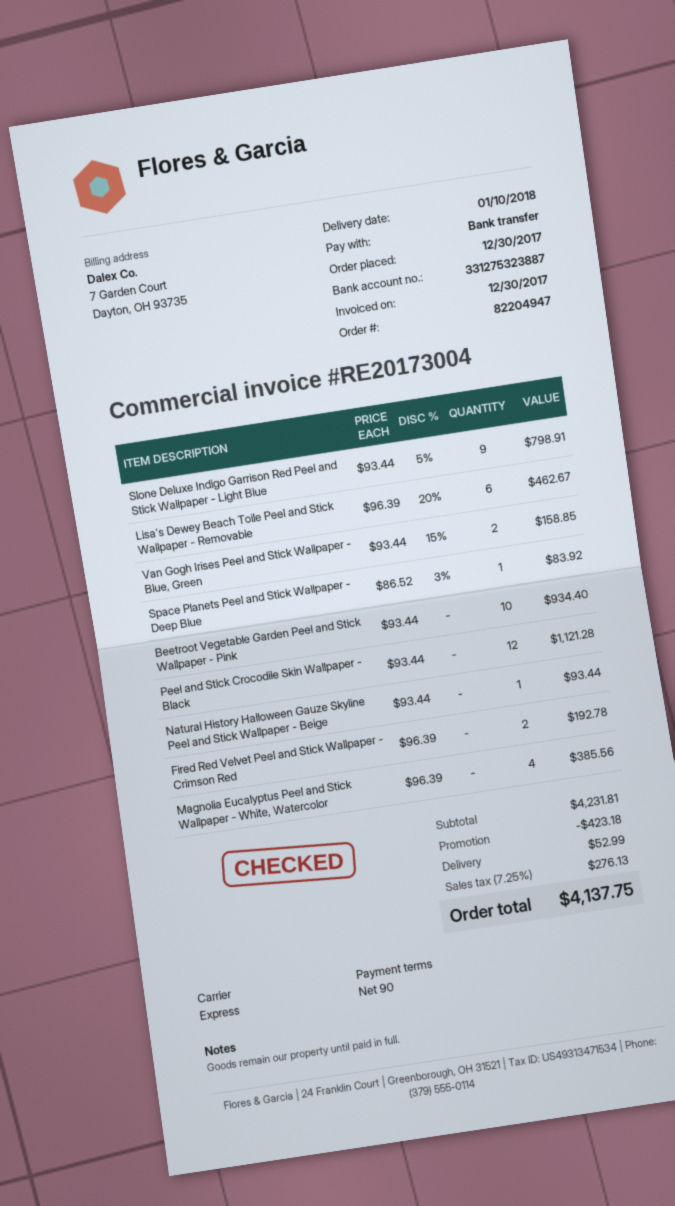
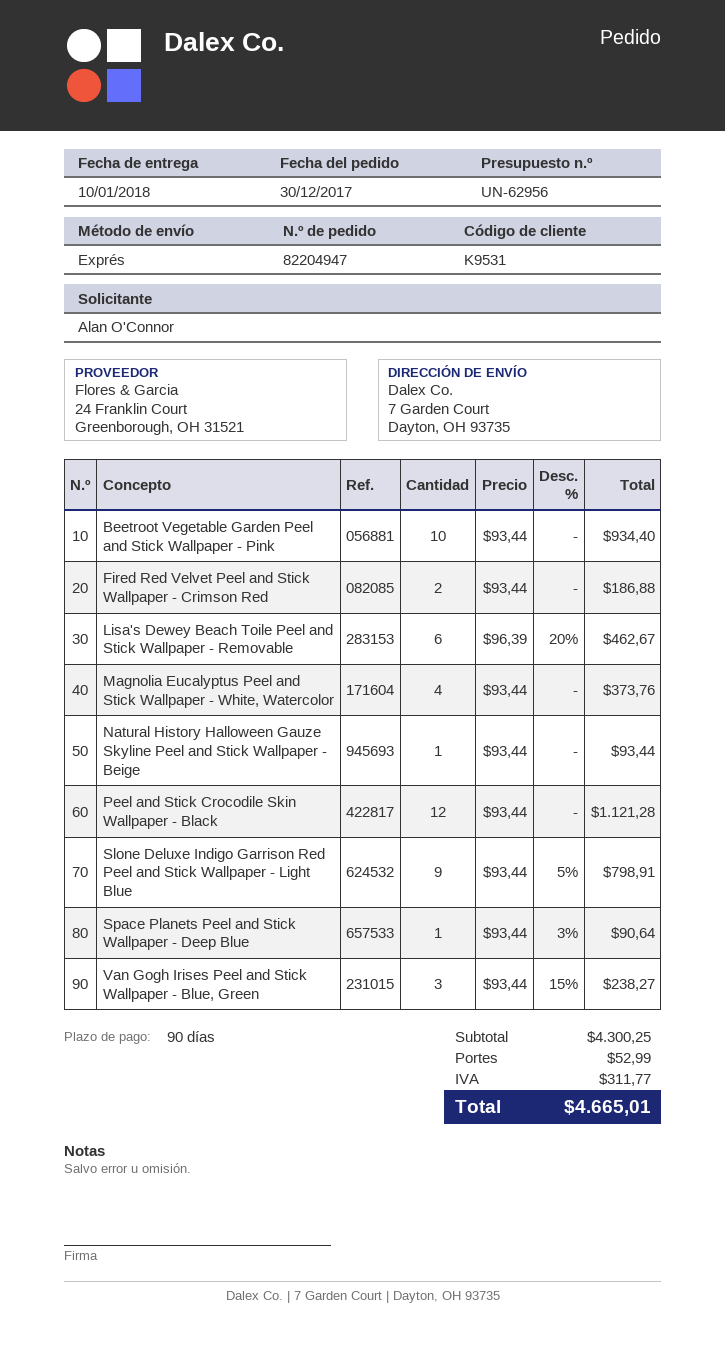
Van Gogh Irises Peel and Stick Wallpaper - Blue, Green: 2 x 93.44 - 15% = 158.85 -> 3 x 93.44 - 15% = 238.27
Space Planets Peel and Stick Wallpaper - Deep Blue: 1 x 86.52 - 3% = 83.92 -> 1 x 93.44 - 3% = 90.64
Fired Red Velvet Peel and Stick Wallpaper - Crimson Red: 2 x 96.39 = 192.78 -> 2 x 93.44 = 186.88
Magnolia Eucalyptus Peel and Stick Wallpaper - White, Watercolor: 4 x 96.39 = 385.56 -> 4 x 93.44 = 373.76
subtotal: 4231.81 -> 4300.25
discount: 423.18 -> none
tax: 276.13 -> 311.77
total: 4137.75 -> 4665.01

